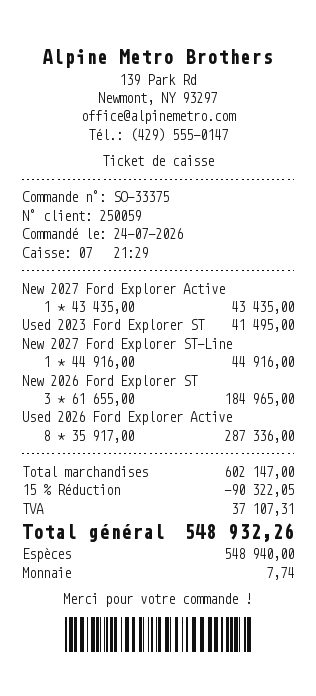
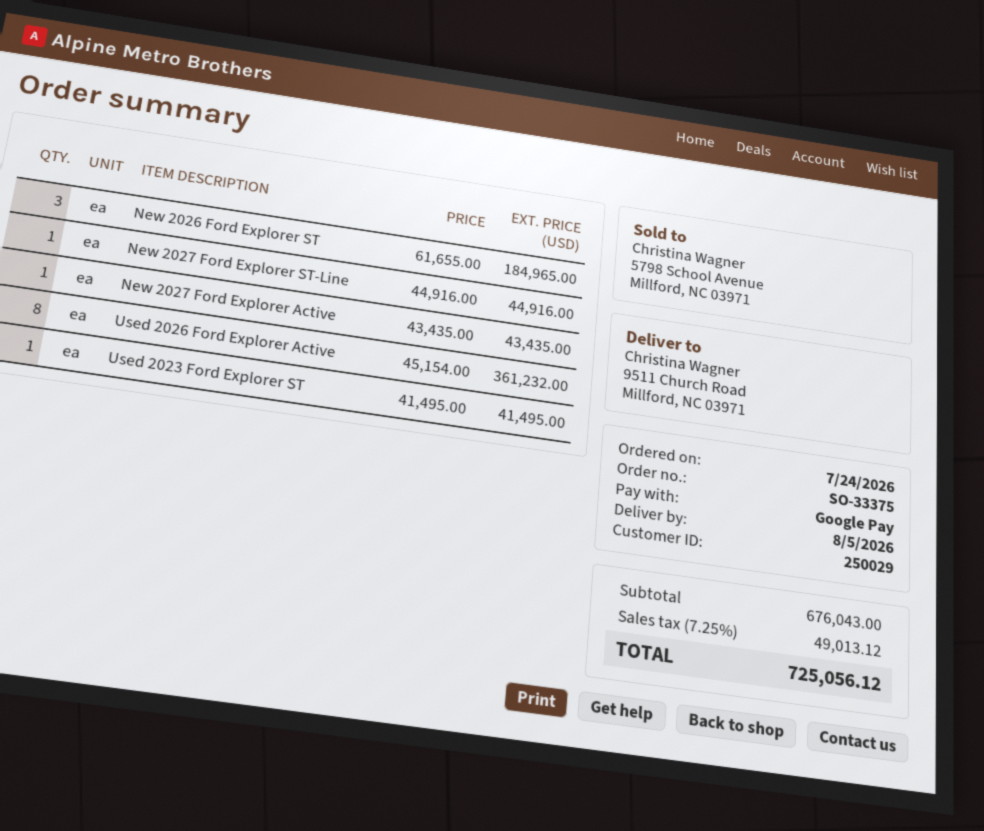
customer number: 250059 -> 250029
payment method: cash -> Google Pay
Used 2026 Ford Explorer Active: 8 x 35917.00 = 287336.00 -> 8 x 45154.00 = 361232.00
subtotal: 602147.00 -> 676043.00
discount: 15% = 90322.05 -> none
tax: 37107.31 -> 49013.12
total: 548932.26 -> 725056.12

